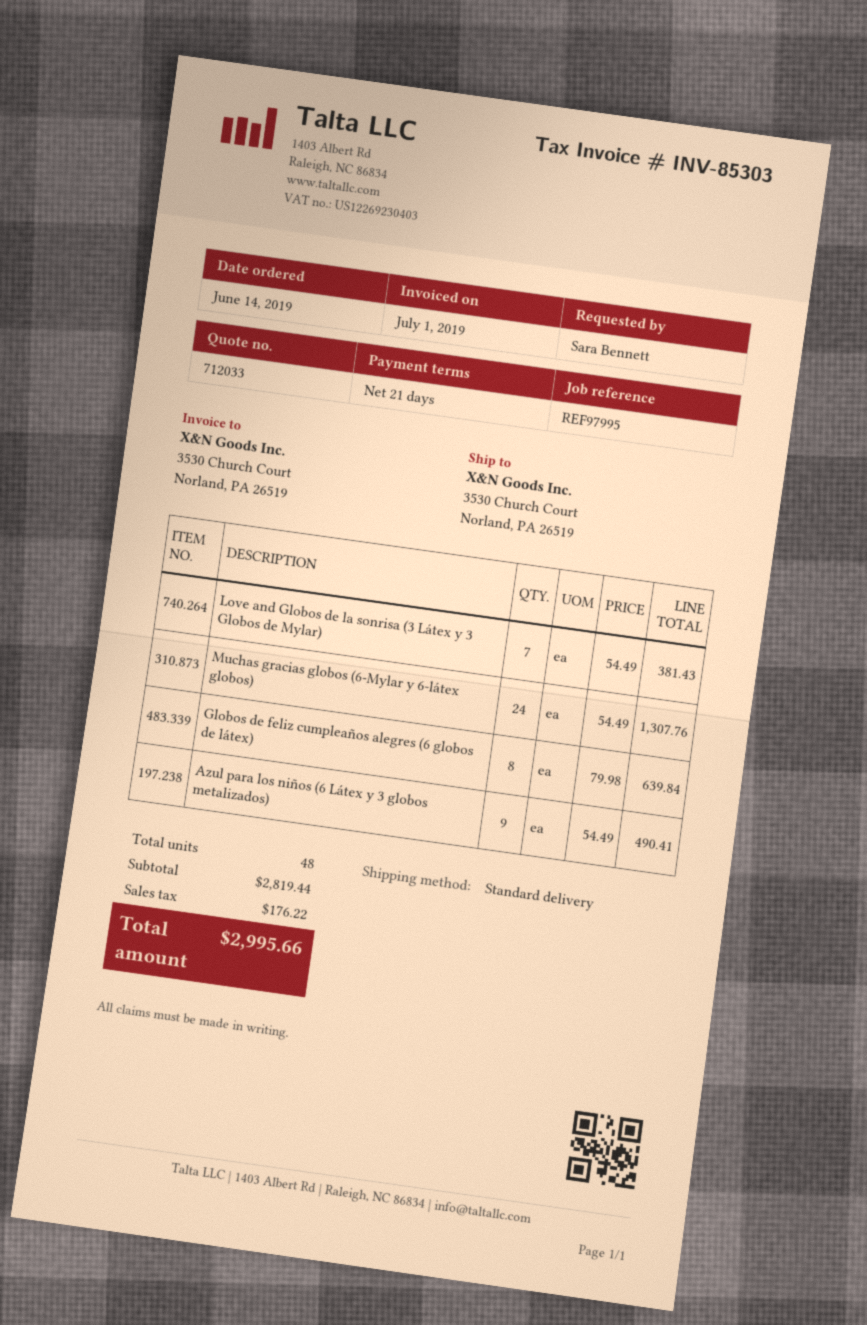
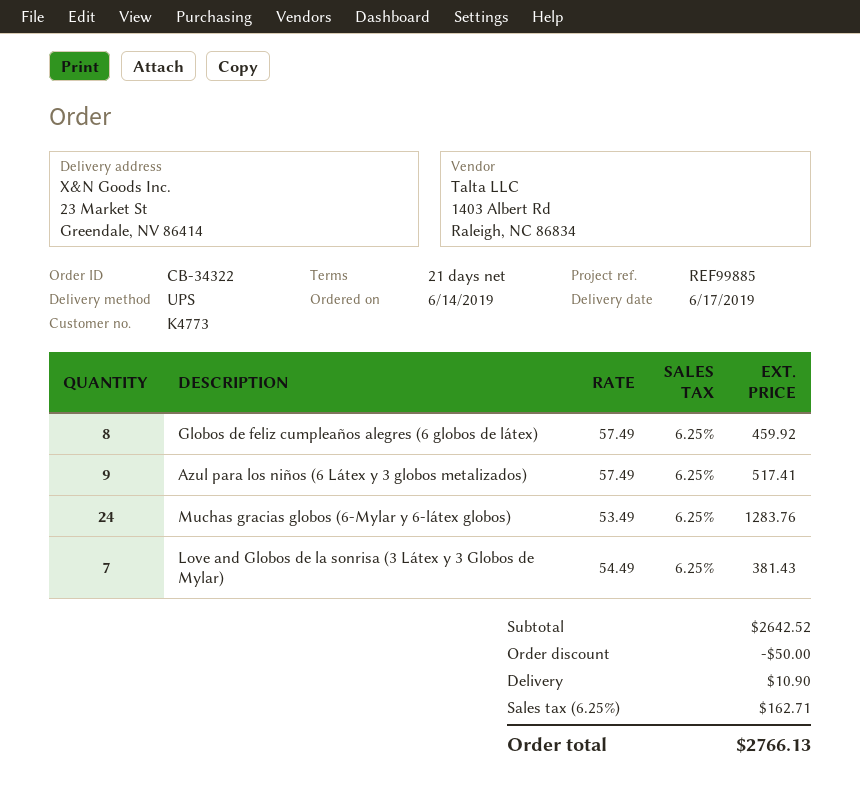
reference: REF97995 -> REF99885
shipping method: standard -> UPS
ship to: 3530 Church Court, Norland, PA 26519 -> 23 Market St, Greendale, NV 86414
Muchas gracias globos (6-Mylar y 6-látex globos): 24 x 54.49 = 1307.76 -> 24 x 53.49 = 1283.76
Globos de feliz cumpleaños alegres (6 globos de látex): 8 x 79.98 = 639.84 -> 8 x 57.49 = 459.92
Azul para los niños (6 Látex y 3 globos metalizados): 9 x 54.49 = 490.41 -> 9 x 57.49 = 517.41
subtotal: 2819.44 -> 2642.52
discount: none -> 50.00
shipping: none -> 10.90
tax: 176.22 -> 162.71
total: 2995.66 -> 2766.13

